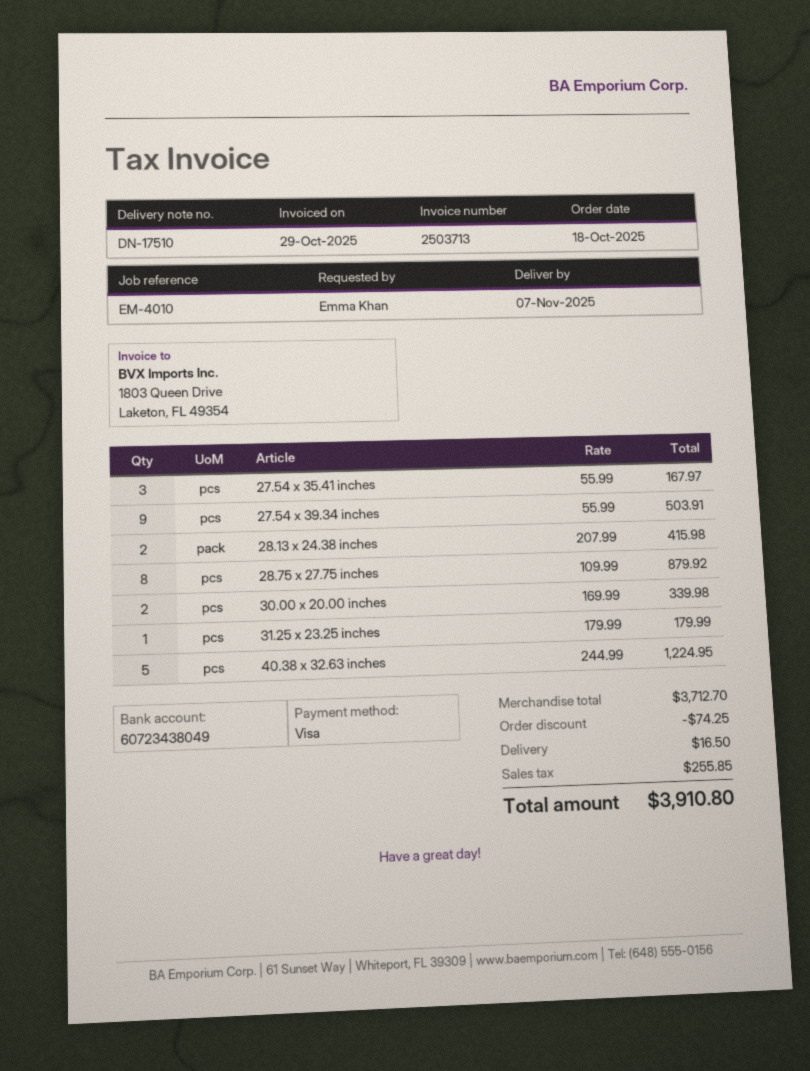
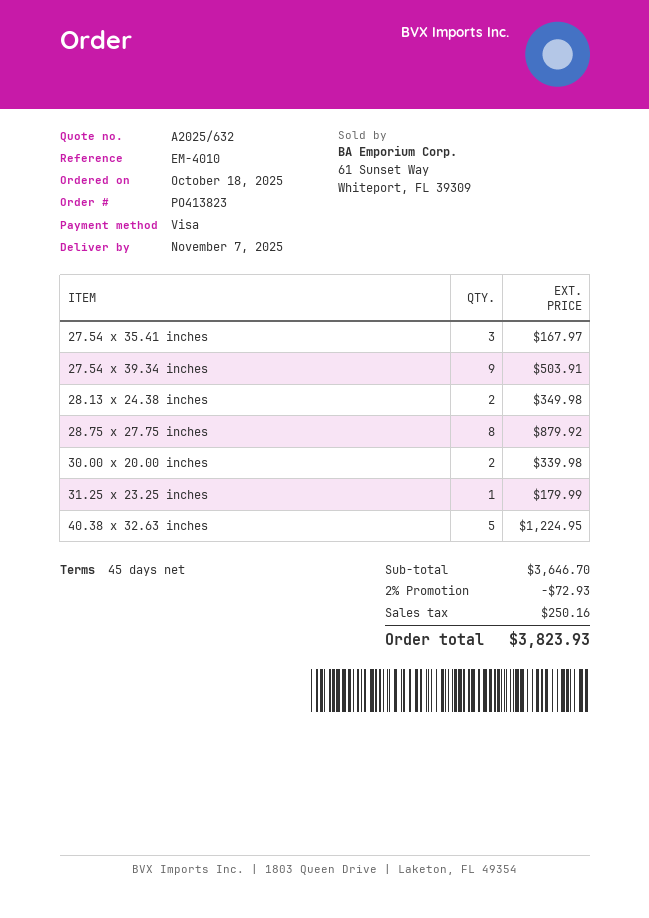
28.13 x 24.38 inches: 2 for 415.98 -> 2 for 349.98
subtotal: 3712.70 -> 3646.70
discount: 74.25 -> 72.93
shipping: 16.50 -> none
tax: 255.85 -> 250.16
total: 3910.80 -> 3823.93

